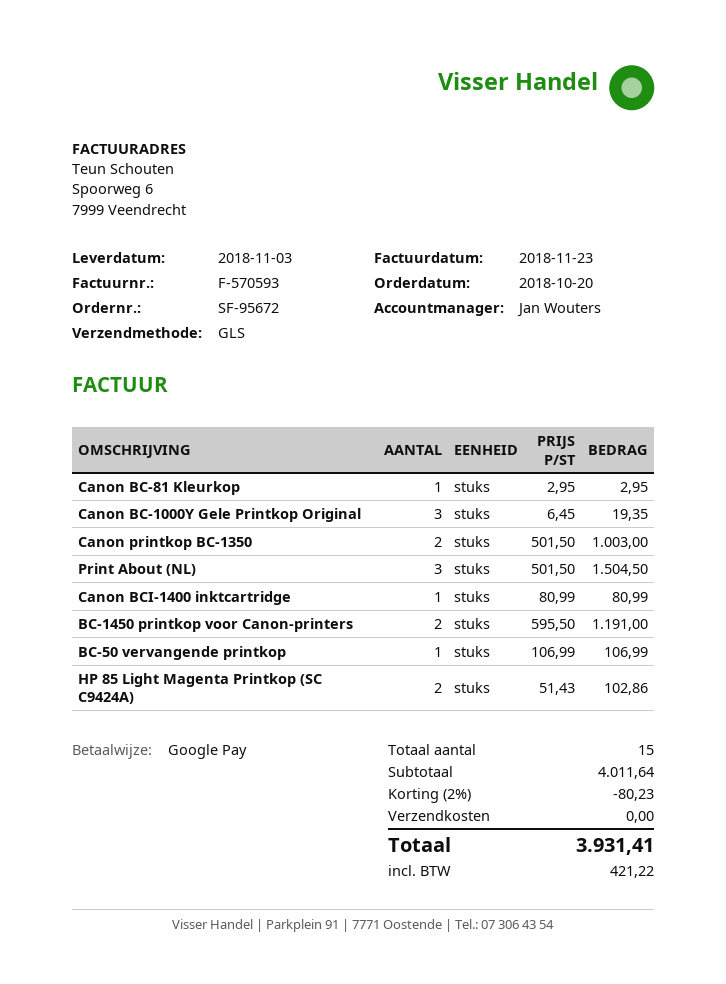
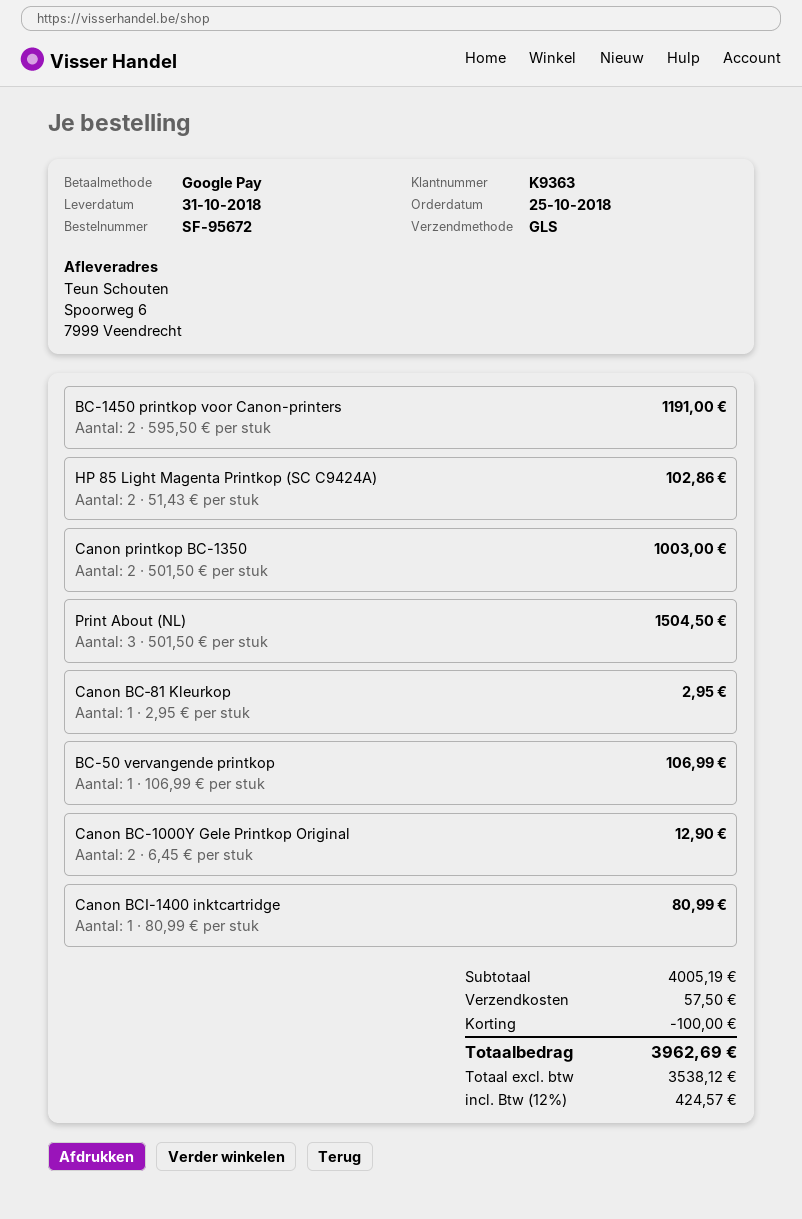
order date: 2018-10-20 -> 2018-10-25
delivery date: 2018-11-03 -> 2018-10-31
Canon BC-1000Y Gele Printkop Original: 3 x 6.45 = 19.35 -> 2 x 6.45 = 12.90
subtotal: 4011.64 -> 4005.19
discount: 80.23 -> 100.00
shipping: 0.00 -> 57.50
tax: 421.22 -> 424.57
total: 3931.41 -> 3962.69

